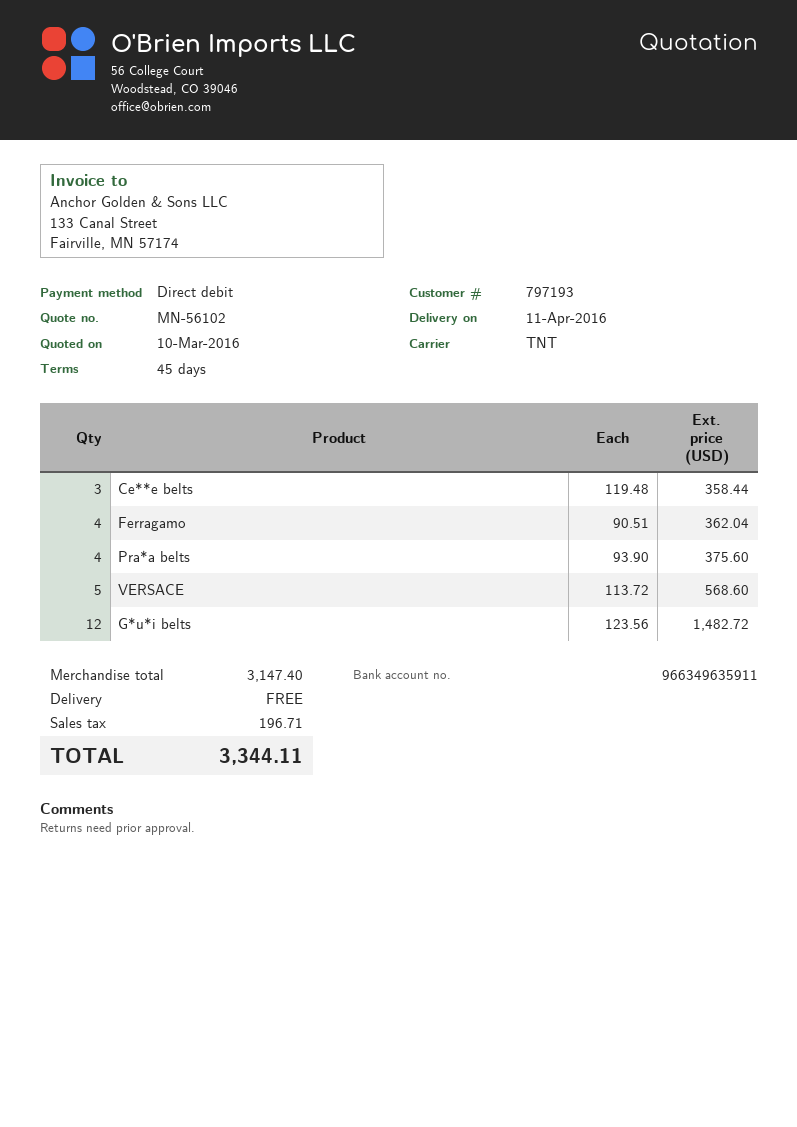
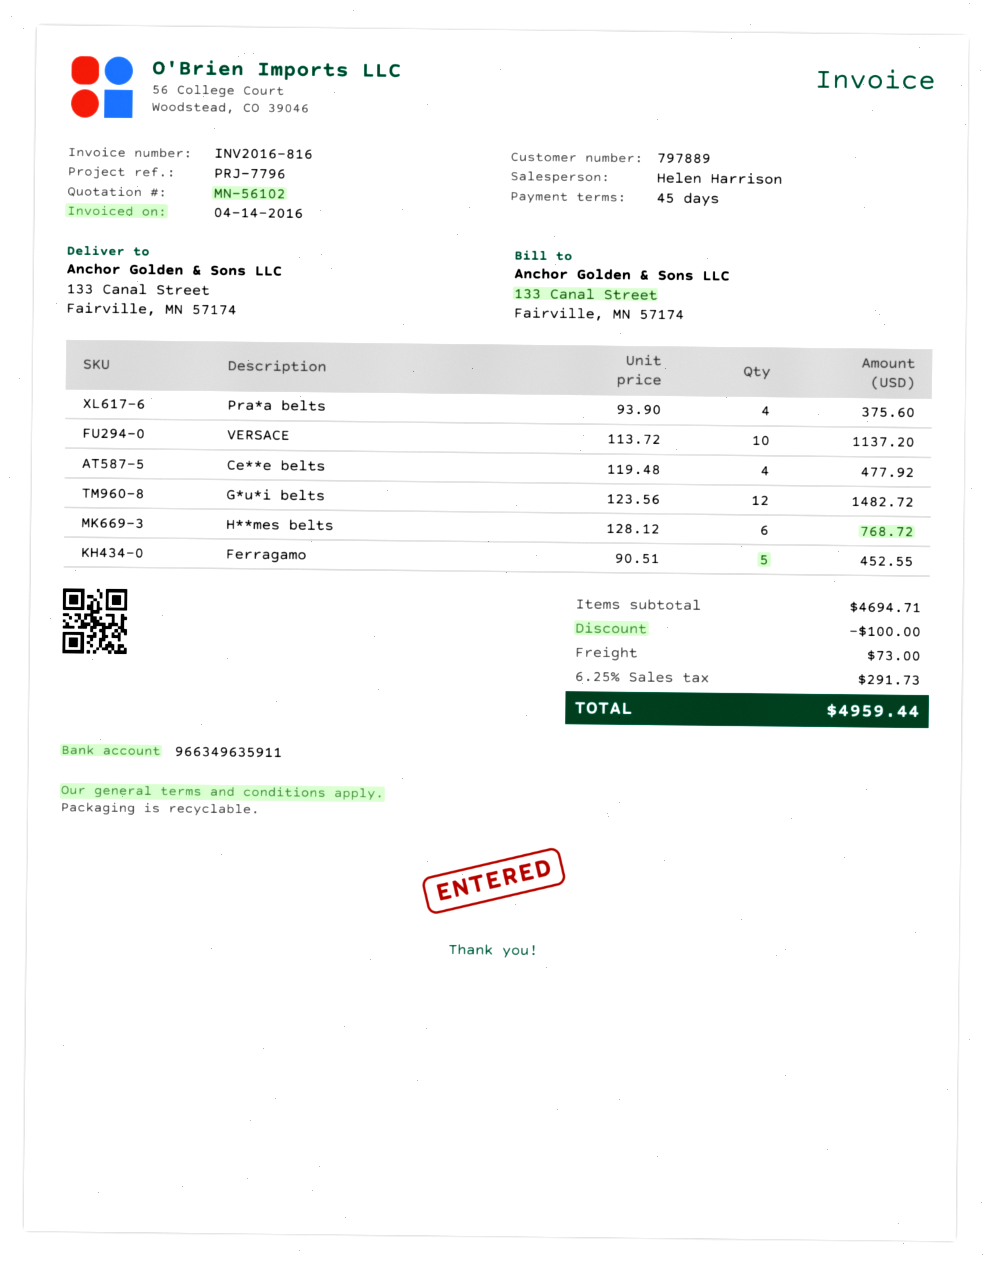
customer number: 797193 -> 797889
Ce**e belts: 3 x 119.48 = 358.44 -> 4 x 119.48 = 477.92
Ferragamo: 4 x 90.51 = 362.04 -> 5 x 90.51 = 452.55
VERSACE: 5 x 113.72 = 568.60 -> 10 x 113.72 = 1137.20
H**mes belts: none -> 6 x 128.12 = 768.72
subtotal: 3147.40 -> 4694.71
discount: none -> 100.00
shipping: 0.00 -> 73.00
tax: 196.71 -> 291.73
total: 3344.11 -> 4959.44

